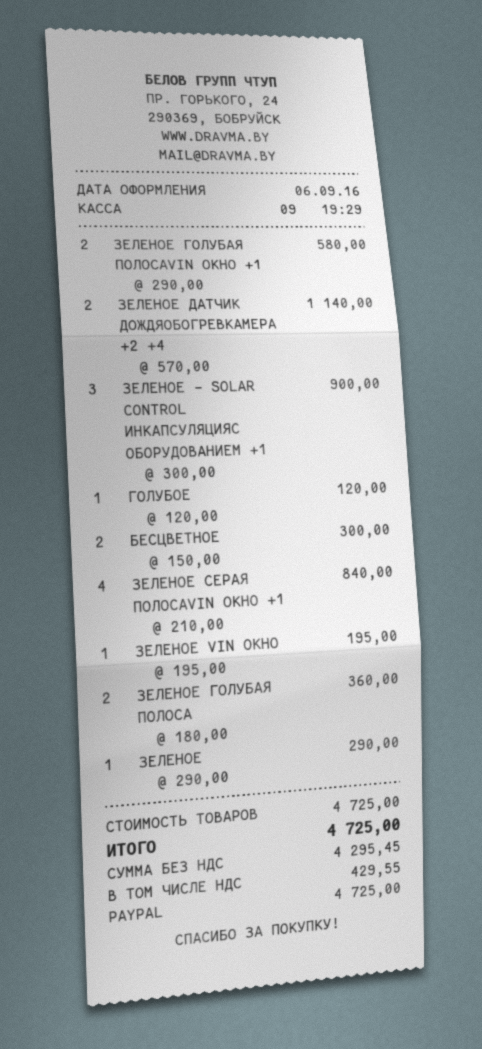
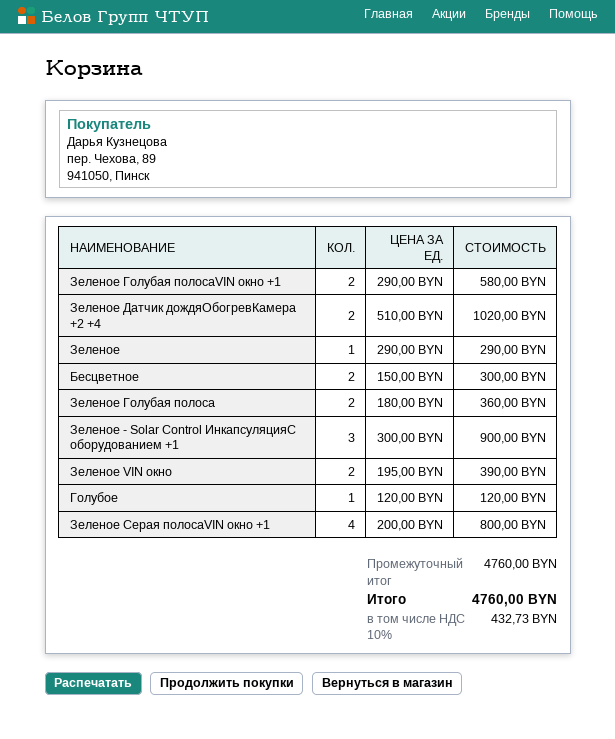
ЗЕЛЕНОЕ ДАТЧИК ДОЖДЯОБОГРЕВКАМЕРА +2 +4: 2 x 570.00 = 1140.00 -> 2 x 510.00 = 1020.00
ЗЕЛЕНОЕ СЕРАЯ ПОЛОСАVIN ОКНО +1: 4 x 210.00 = 840.00 -> 4 x 200.00 = 800.00
ЗЕЛЕНОЕ VIN ОКНО: 1 x 195.00 = 195.00 -> 2 x 195.00 = 390.00
subtotal: 4725.00 -> 4760.00
tax: 429.55 -> 432.73
total: 4725.00 -> 4760.00

